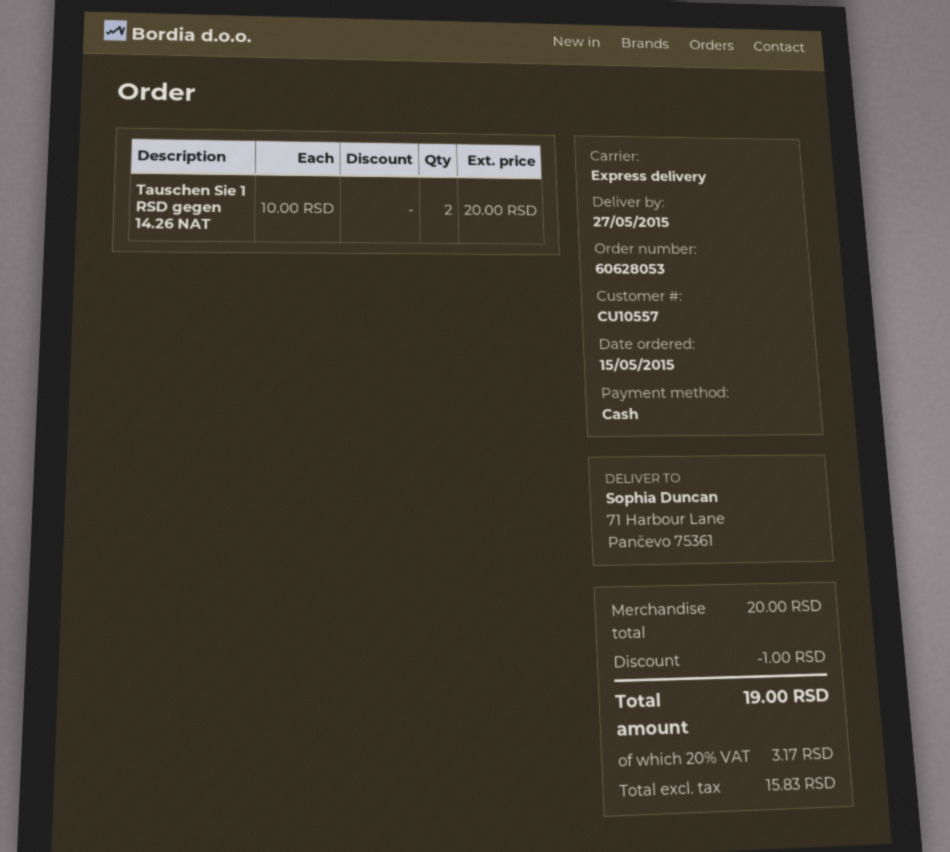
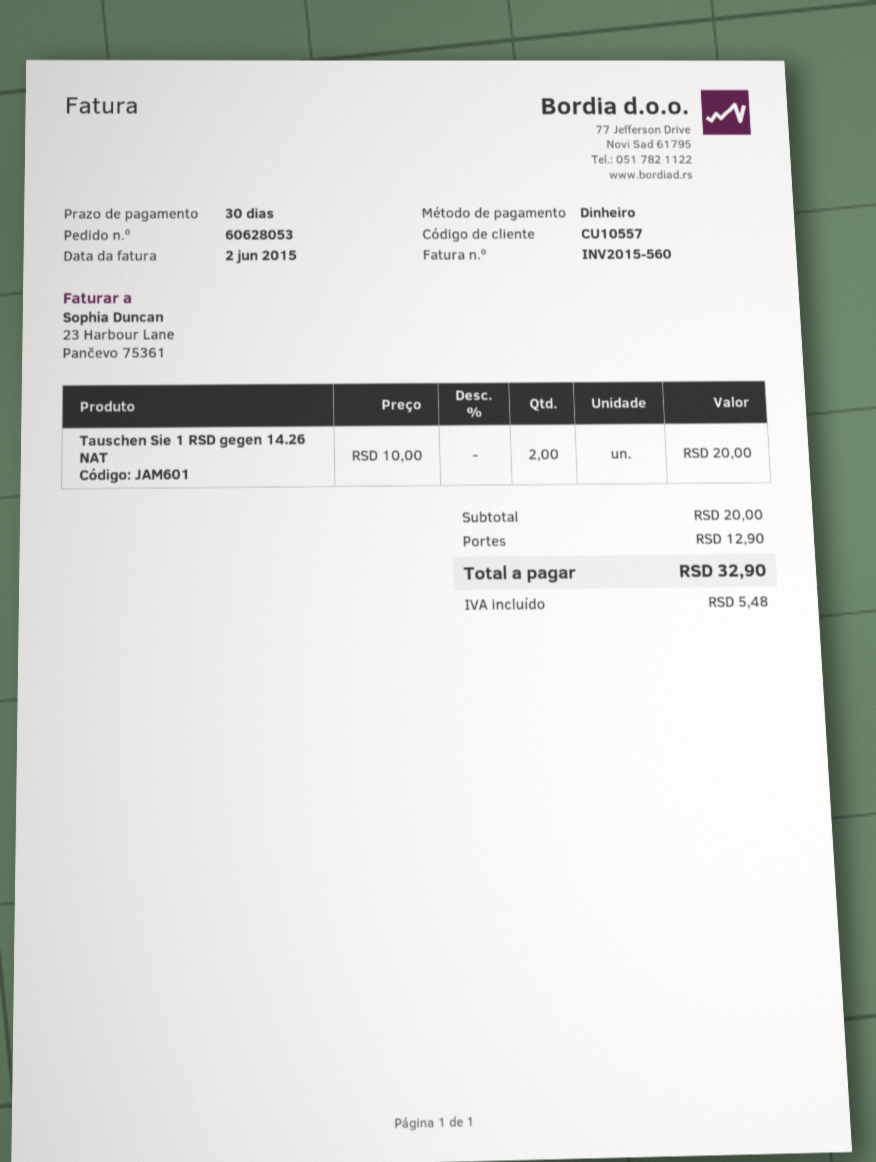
discount: 1.00 -> none
shipping: none -> 12.90
tax: 3.17 -> 5.48
total: 19.00 -> 32.90

